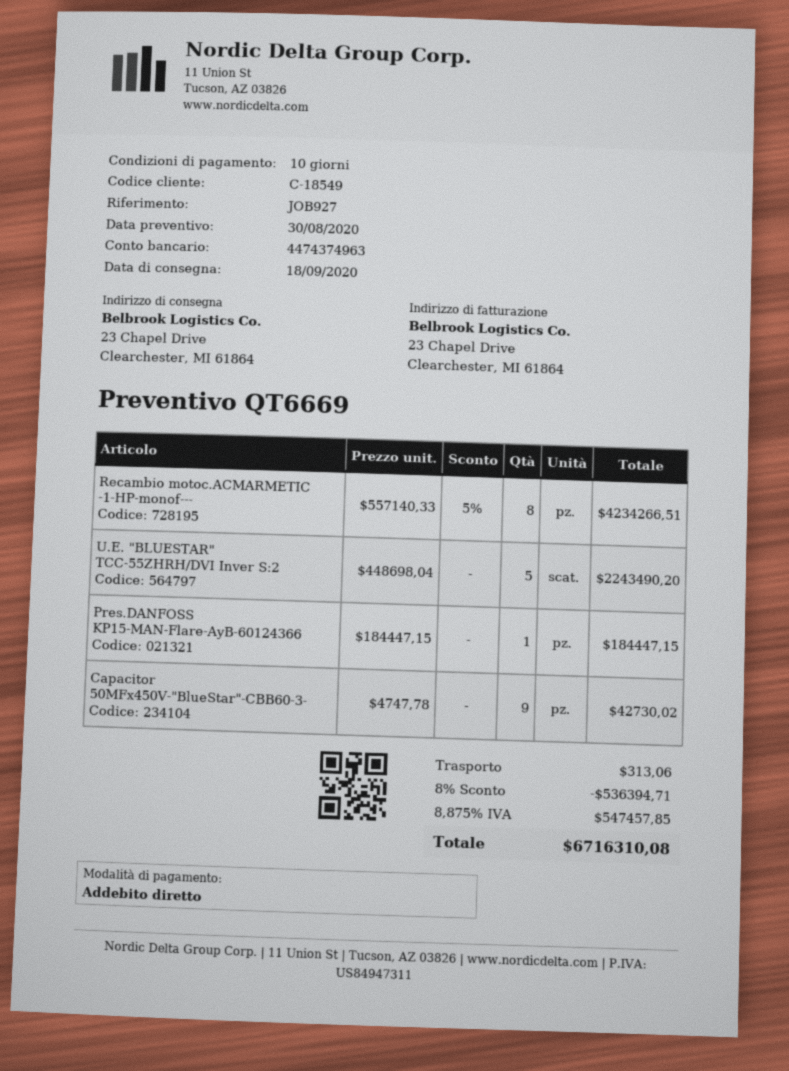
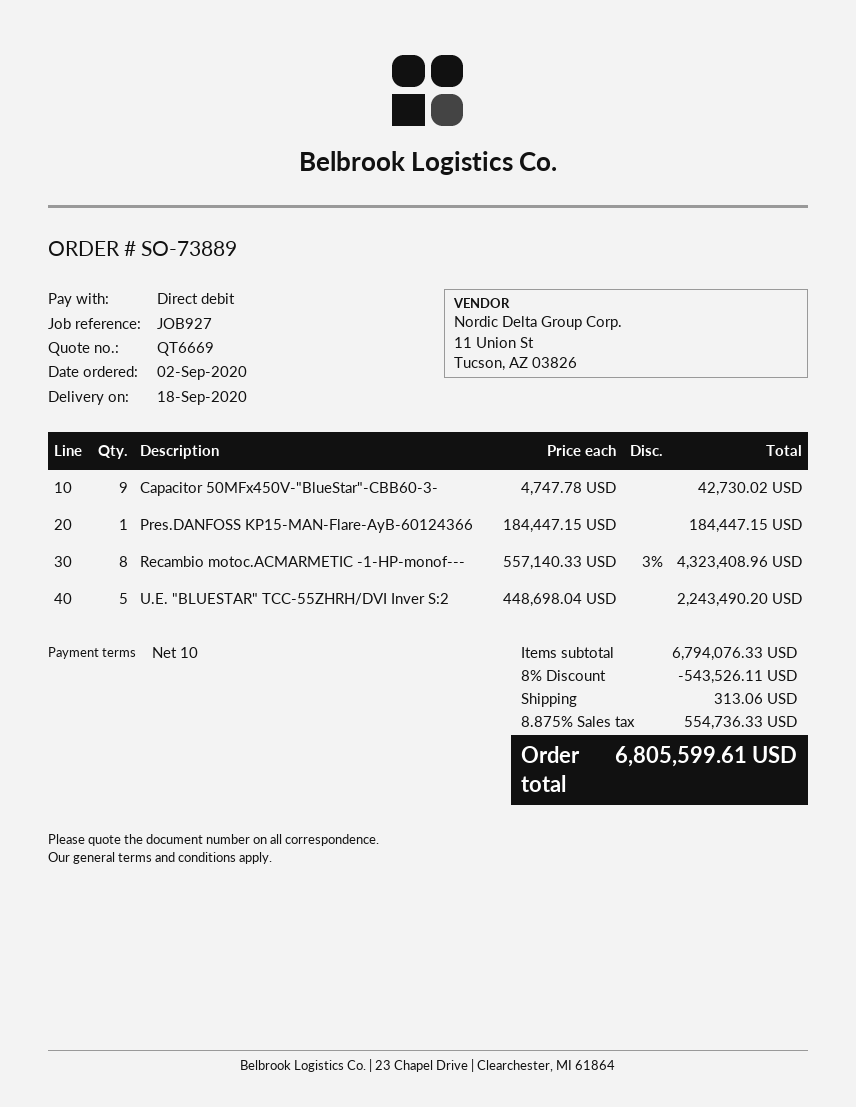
Recambio motoc.ACMARMETIC -1-HP-monof---: 8 x 557140.33 - 5% = 4234266.51 -> 8 x 557140.33 - 3% = 4323408.96
discount: 8% = 536394.71 -> 8% = 543526.11
tax: 8.875% = 547457.85 -> 8.875% = 554736.33
total: 6716310.08 -> 6805599.61

